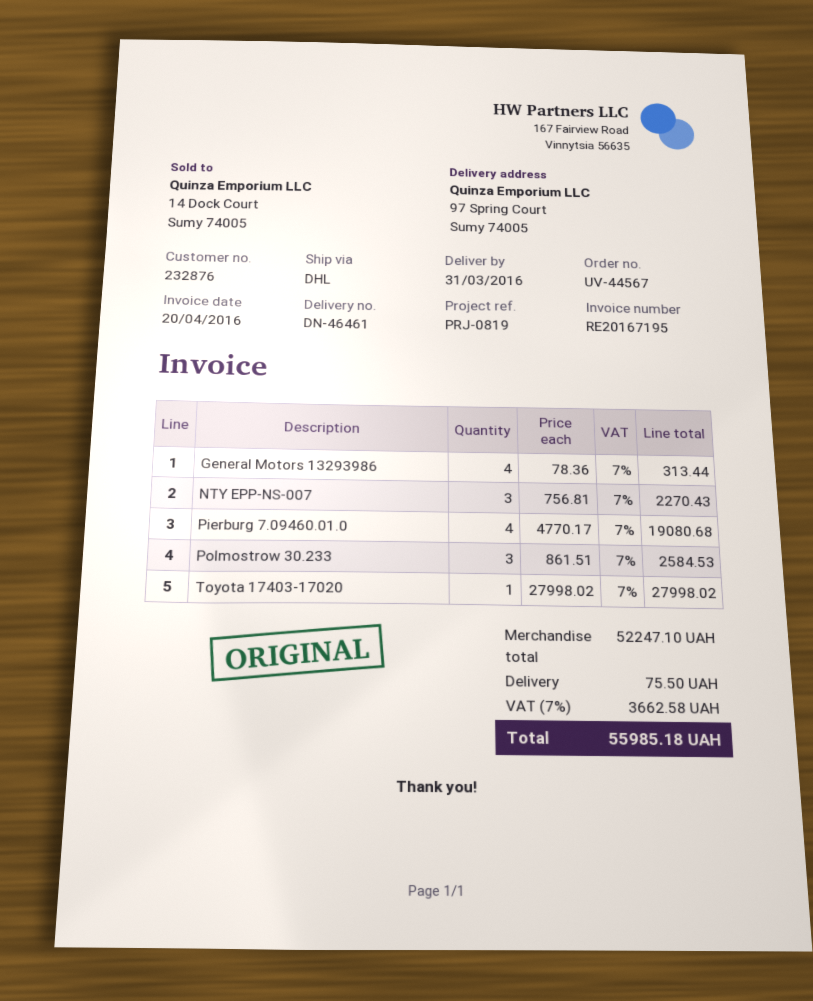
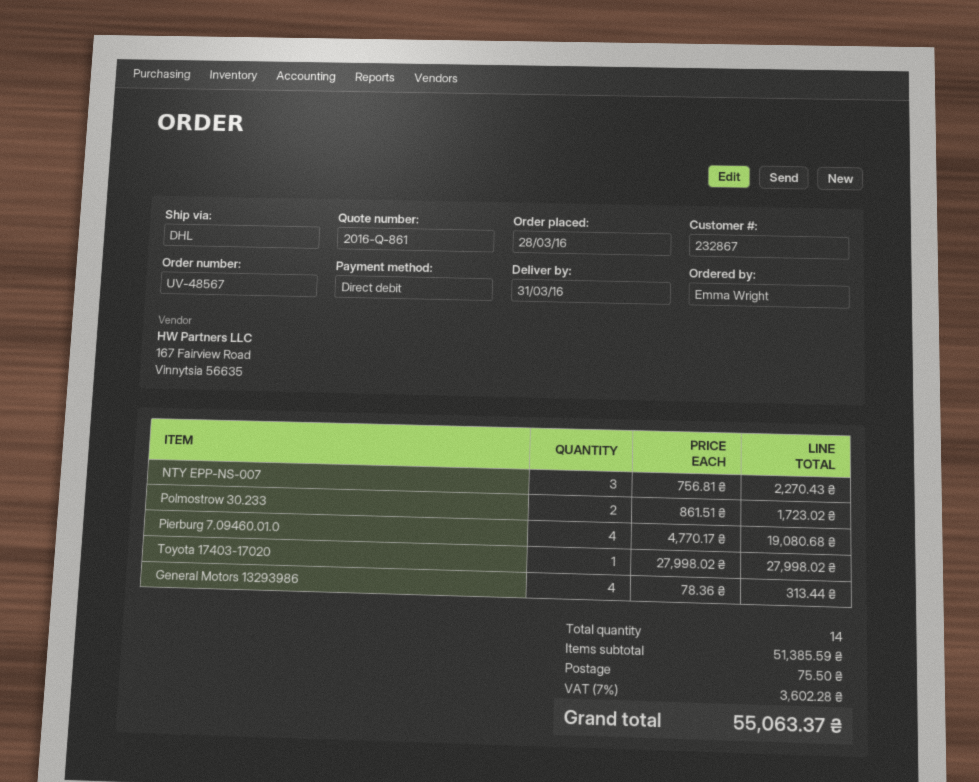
order number: UV-44567 -> UV-48567
customer number: 232876 -> 232867
Polmostrow 30.233: 3 x 861.51 = 2584.53 -> 2 x 861.51 = 1723.02
subtotal: 52247.10 -> 51385.59
tax: 7% = 3662.58 -> 7% = 3602.28
total: 55985.18 -> 55063.37

